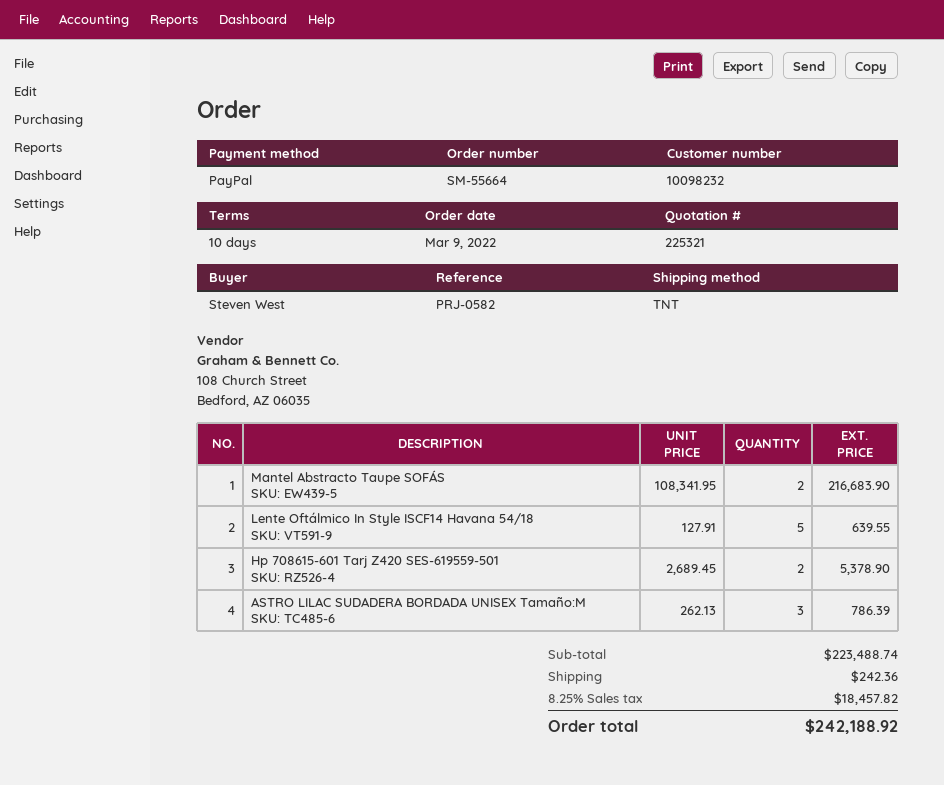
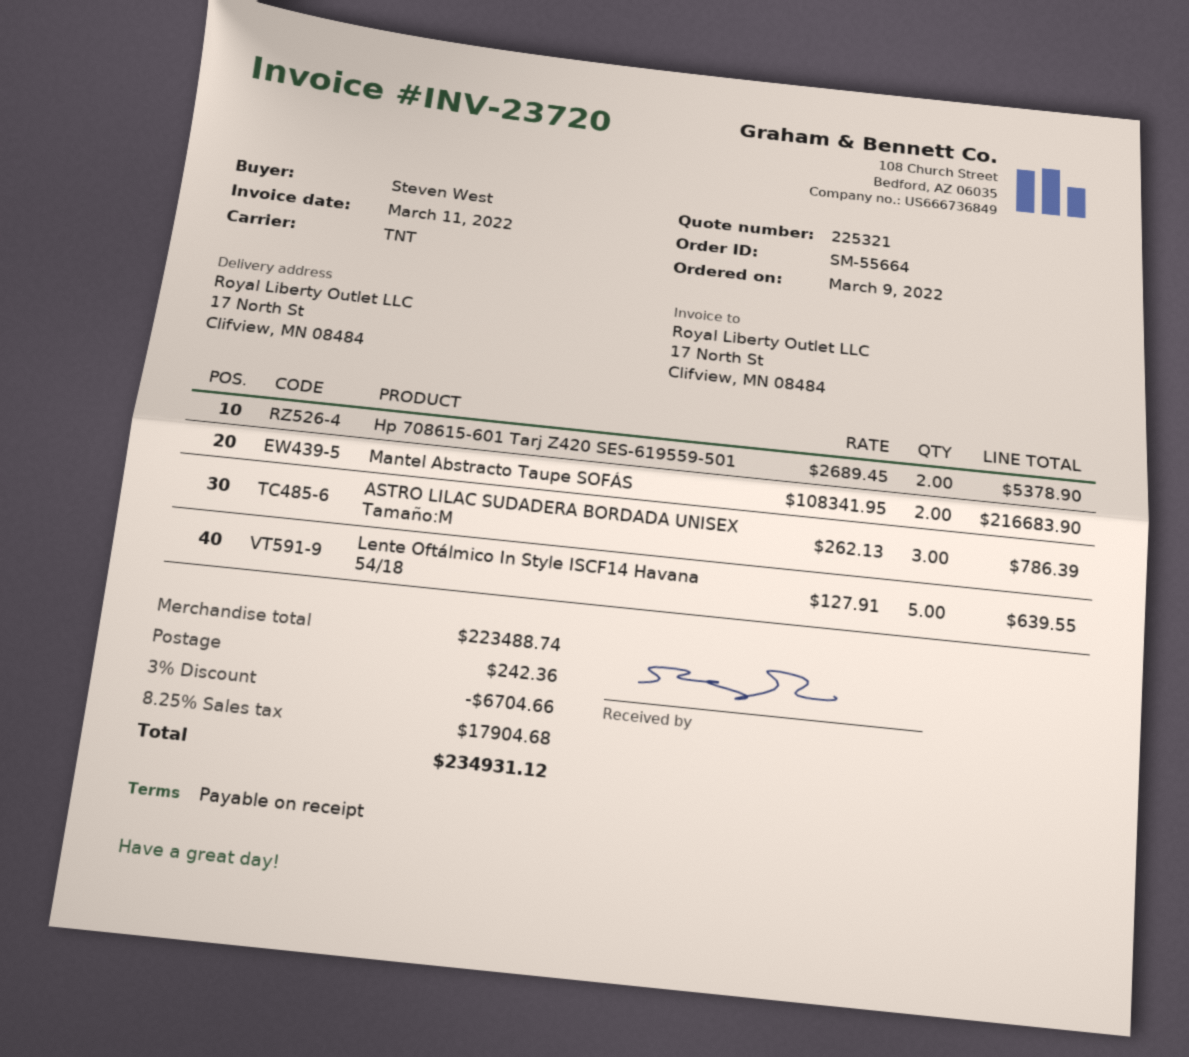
payment terms: 10 days -> on receipt
discount: none -> 3% = 6704.66
tax: 8.25% = 18457.82 -> 8.25% = 17904.68
total: 242188.92 -> 234931.12

